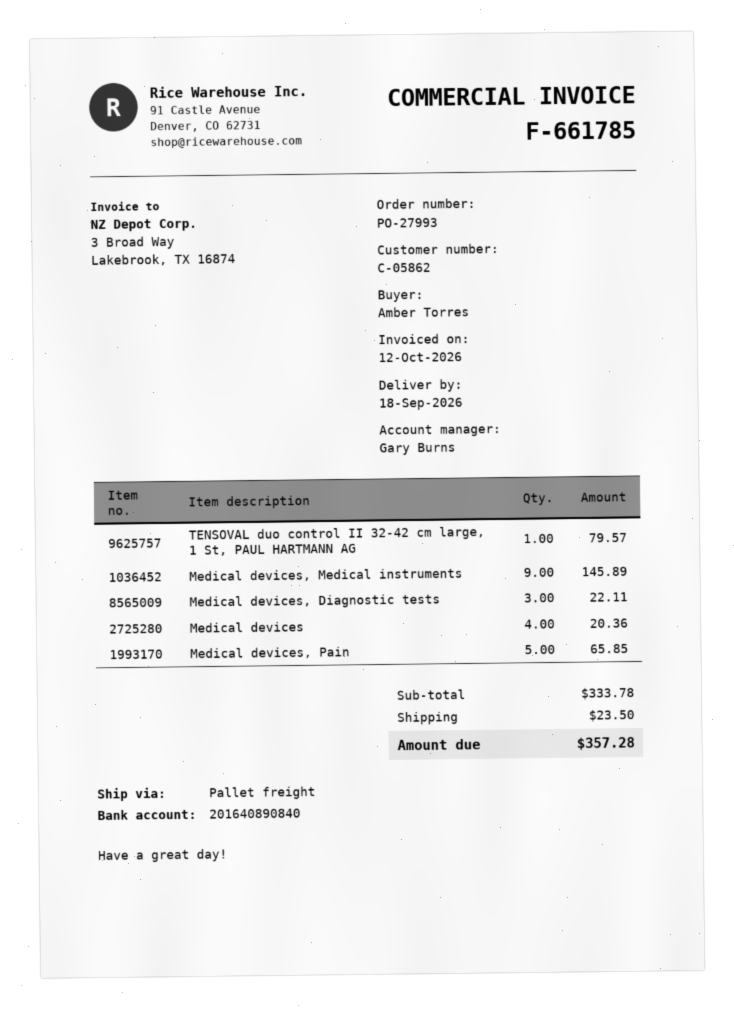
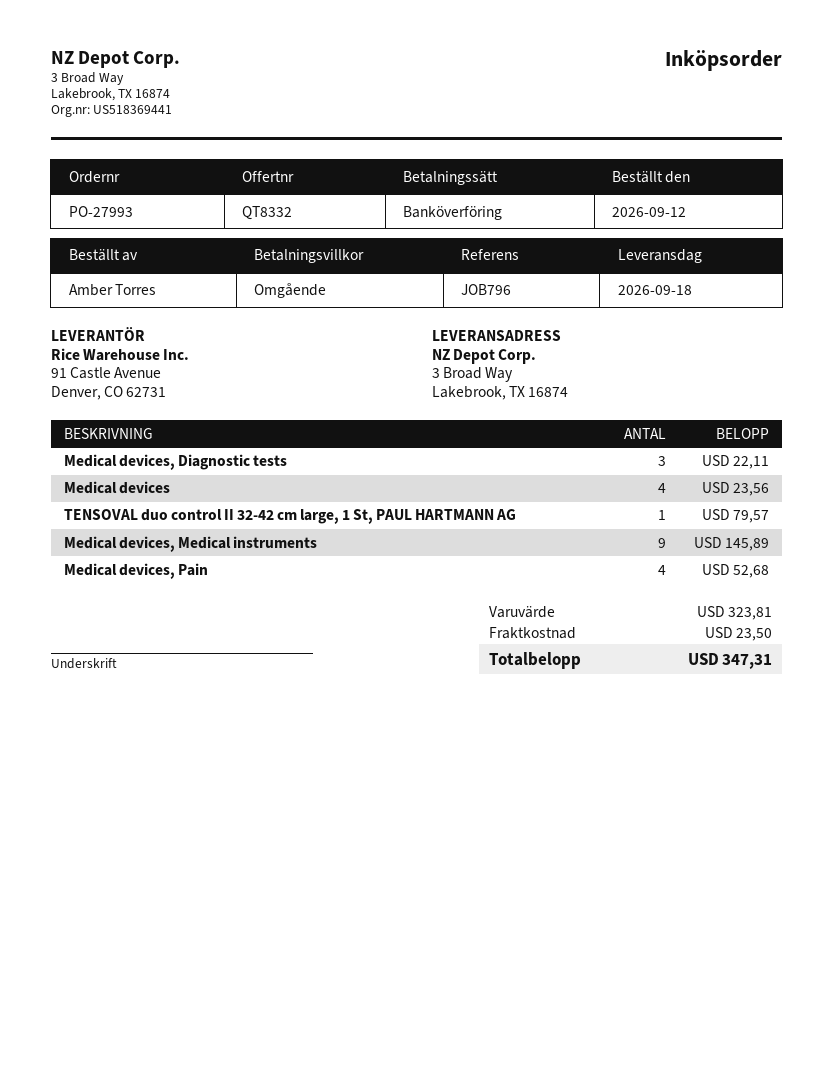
Medical devices: 4 for 20.36 -> 4 for 23.56
Medical devices, Pain: 5 for 65.85 -> 4 for 52.68
subtotal: 333.78 -> 323.81
total: 357.28 -> 347.31

